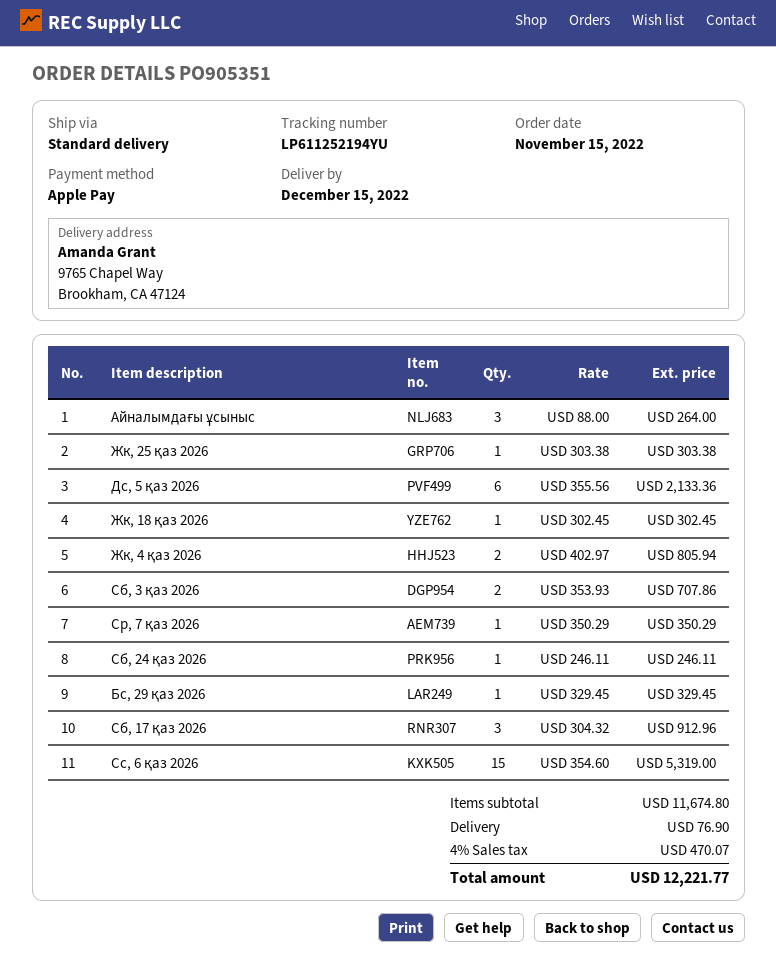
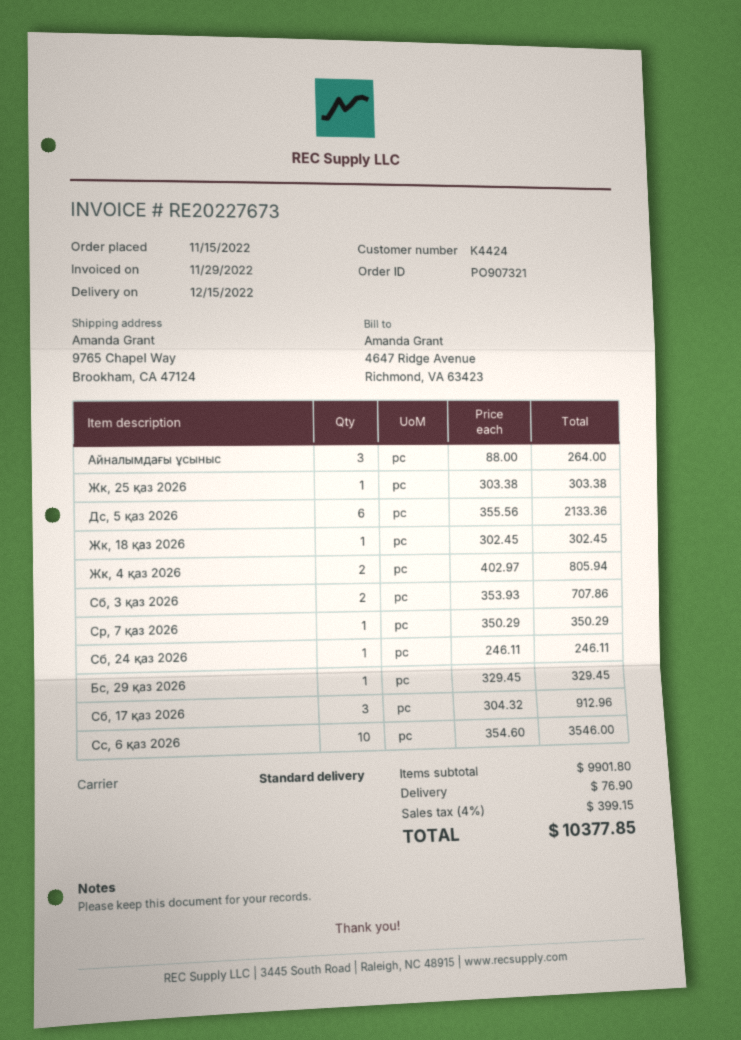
order number: PO905351 -> PO907321
Сс, 6 қаз 2026: 15 x 354.60 = 5319.00 -> 10 x 354.60 = 3546.00
subtotal: 11674.80 -> 9901.80
tax: 4% = 470.07 -> 4% = 399.15
total: 12221.77 -> 10377.85

